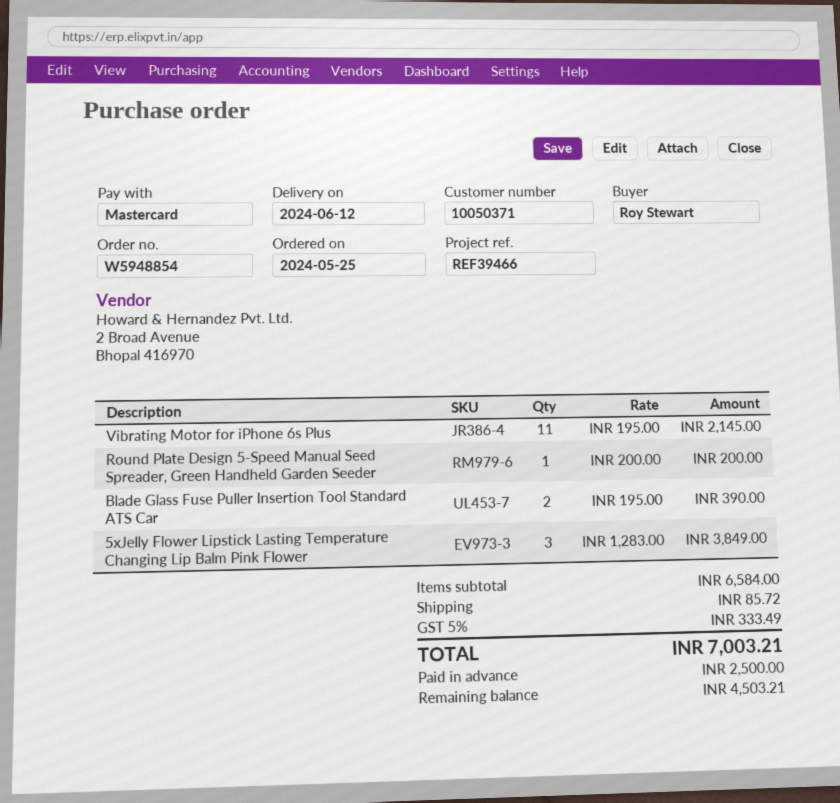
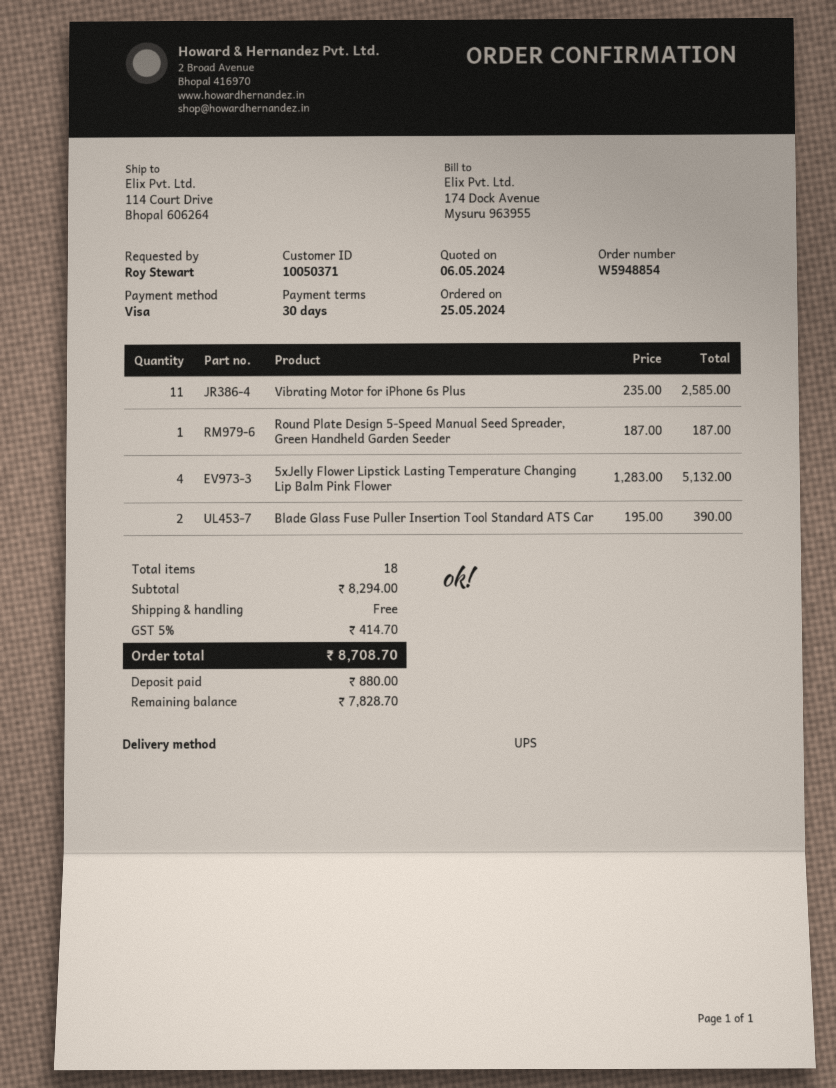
payment method: Mastercard -> Visa
Vibrating Motor for iPhone 6s Plus: 11 x 195.00 = 2145.00 -> 11 x 235.00 = 2585.00
Round Plate Design 5-Speed Manual Seed Spreader, Green Handheld Garden Seeder: 1 x 200.00 = 200.00 -> 1 x 187.00 = 187.00
5xJelly Flower Lipstick Lasting Temperature Changing Lip Balm Pink Flower: 3 x 1283.00 = 3849.00 -> 4 x 1283.00 = 5132.00
subtotal: 6584.00 -> 8294.00
shipping: 85.72 -> 0.00
tax: 5% = 333.49 -> 5% = 414.70
total: 7003.21 -> 8708.70
deposit: 2500.00 -> 880.00
balance: 4503.21 -> 7828.70

